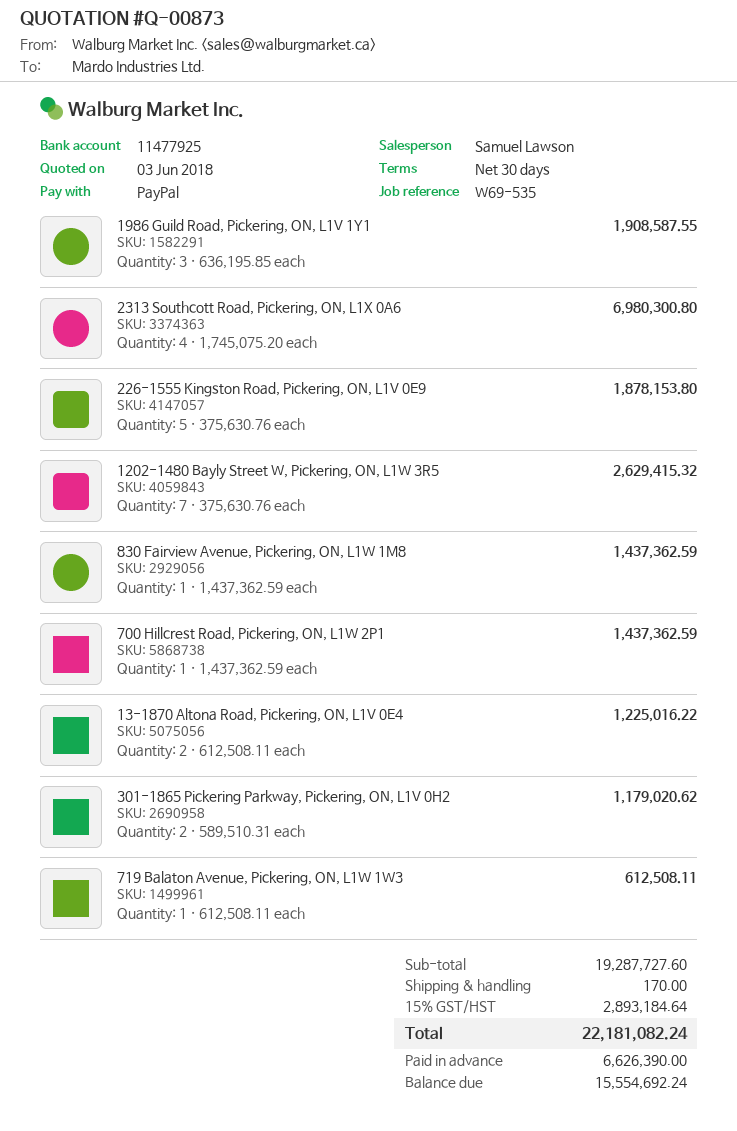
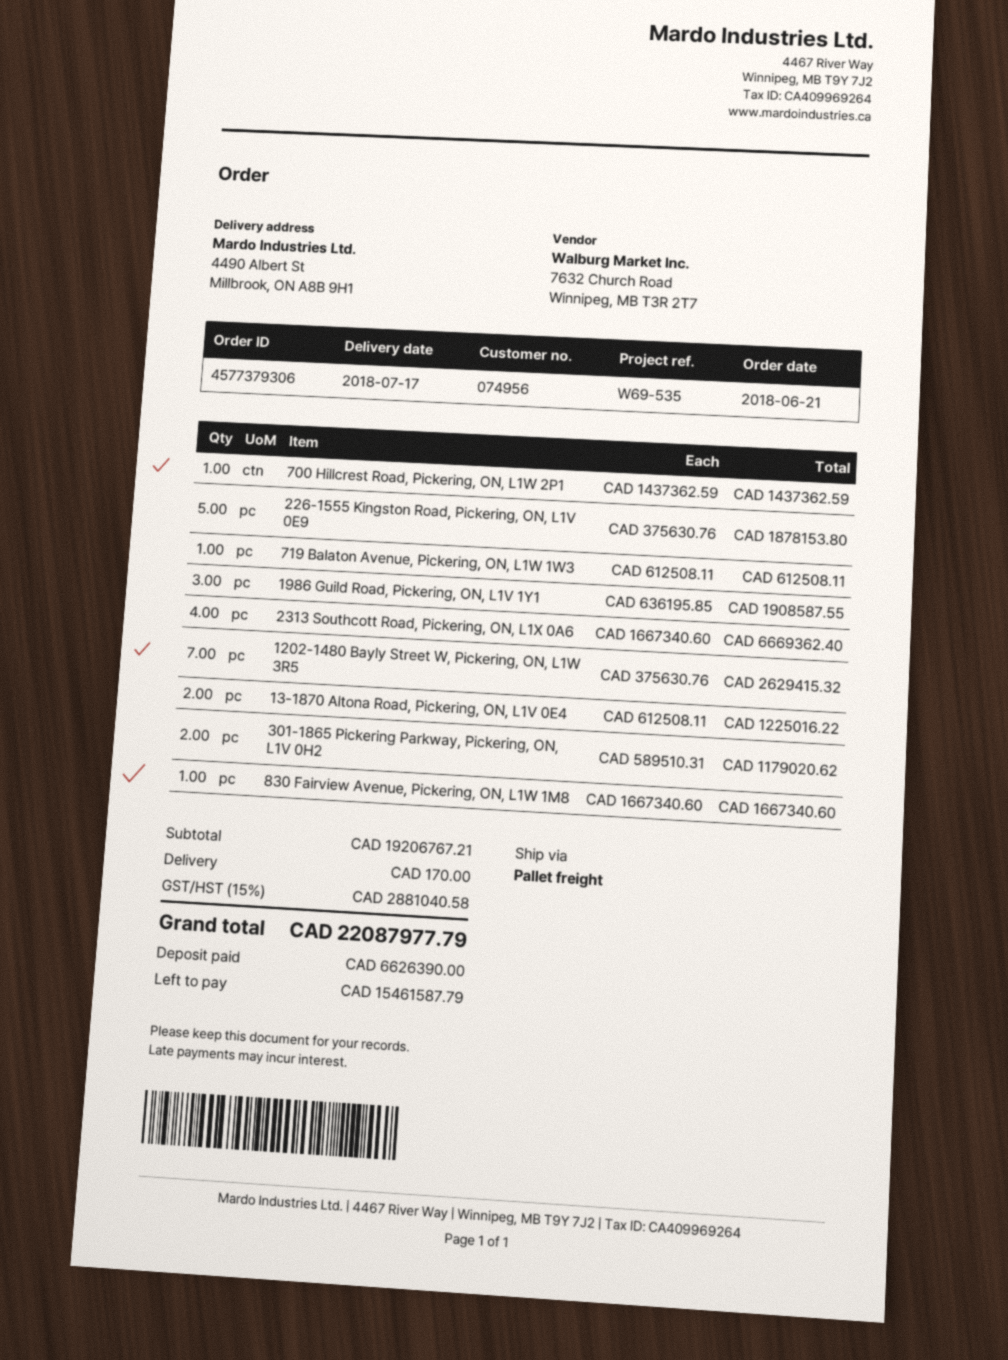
2313 Southcott Road, Pickering, ON, L1X 0A6: 4 x 1745075.20 = 6980300.80 -> 4 x 1667340.60 = 6669362.40
830 Fairview Avenue, Pickering, ON, L1W 1M8: 1 x 1437362.59 = 1437362.59 -> 1 x 1667340.60 = 1667340.60
subtotal: 19287727.60 -> 19206767.21
tax: 15% = 2893184.64 -> 15% = 2881040.58
total: 22181082.24 -> 22087977.79
balance: 15554692.24 -> 15461587.79

